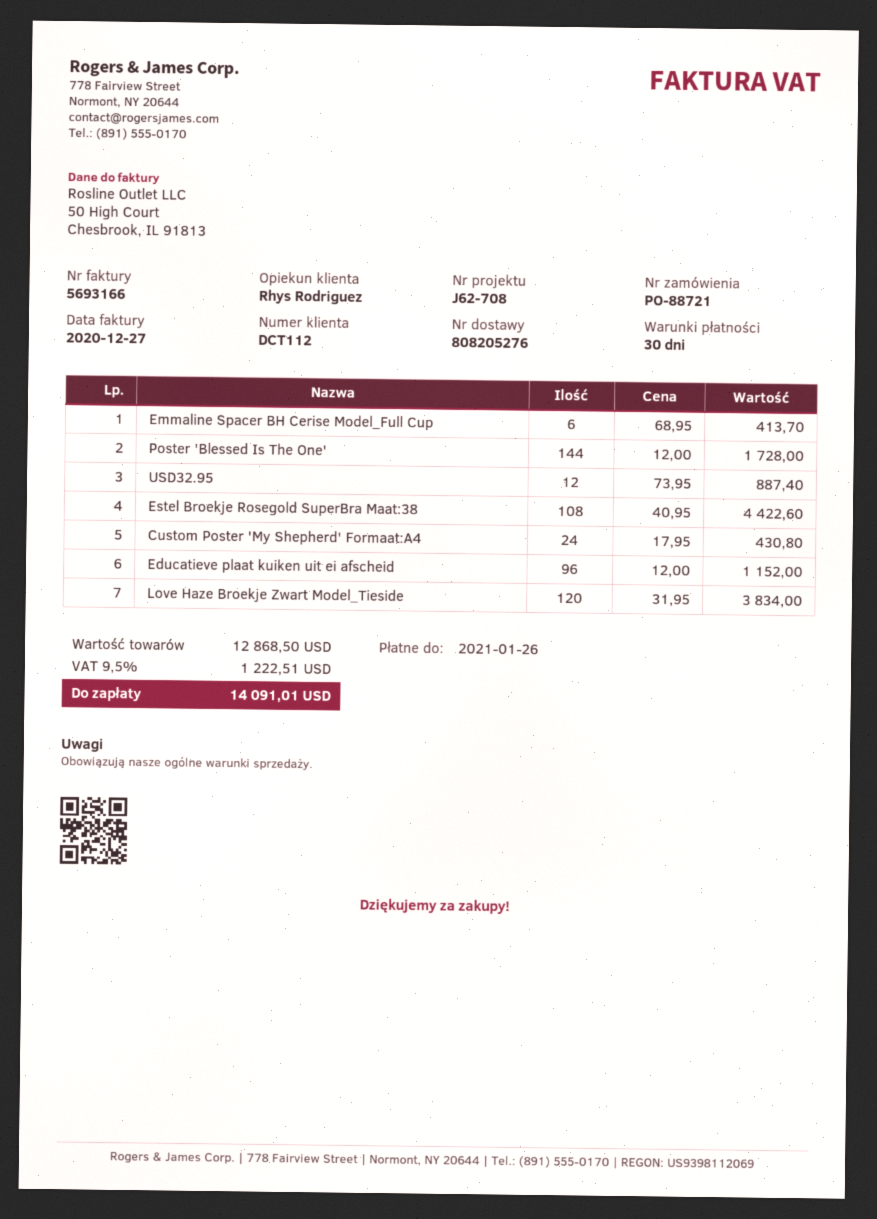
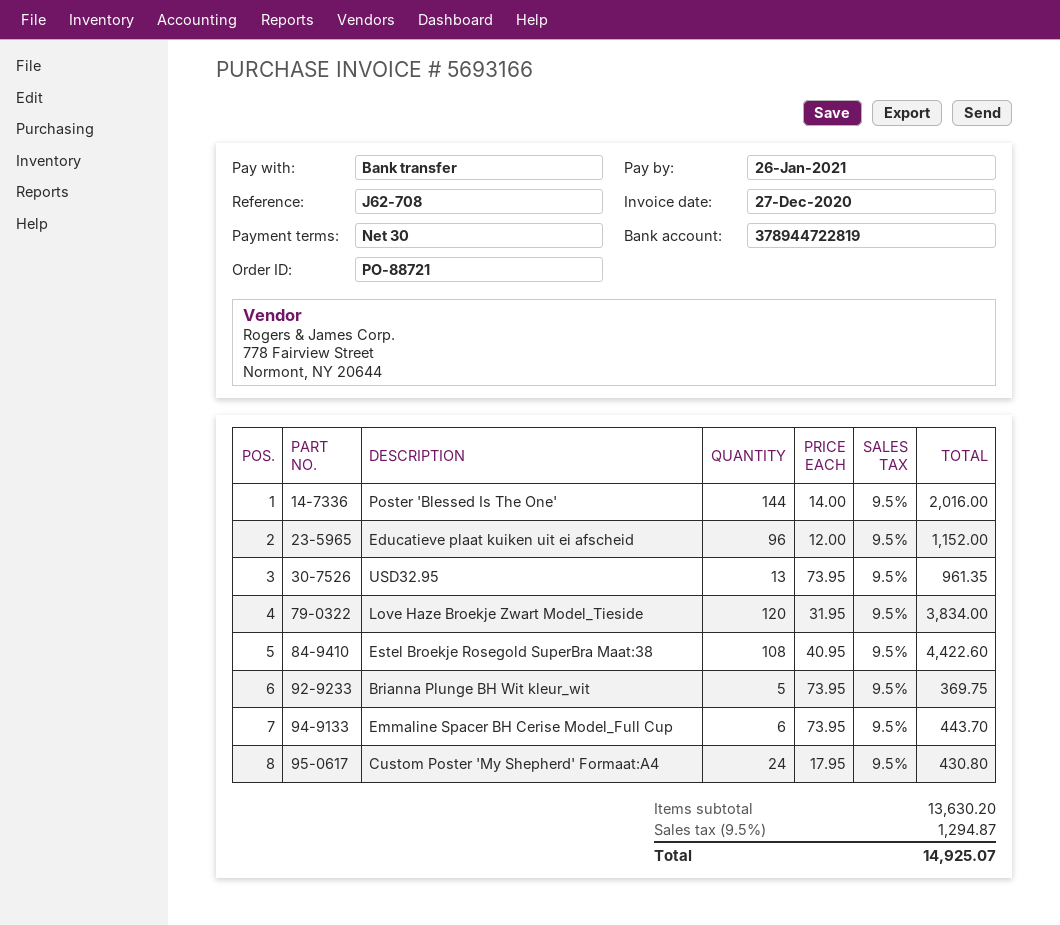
Emmaline Spacer BH Cerise Model_Full Cup: 6 x 68.95 = 413.70 -> 6 x 73.95 = 443.70
Poster 'Blessed Is The One': 144 x 12.00 = 1728.00 -> 144 x 14.00 = 2016.00
USD32.95: 12 x 73.95 = 887.40 -> 13 x 73.95 = 961.35
Brianna Plunge BH Wit kleur_wit: none -> 5 x 73.95 = 369.75
subtotal: 12868.50 -> 13630.20
tax: 9.5% = 1222.51 -> 9.5% = 1294.87
total: 14091.01 -> 14925.07

